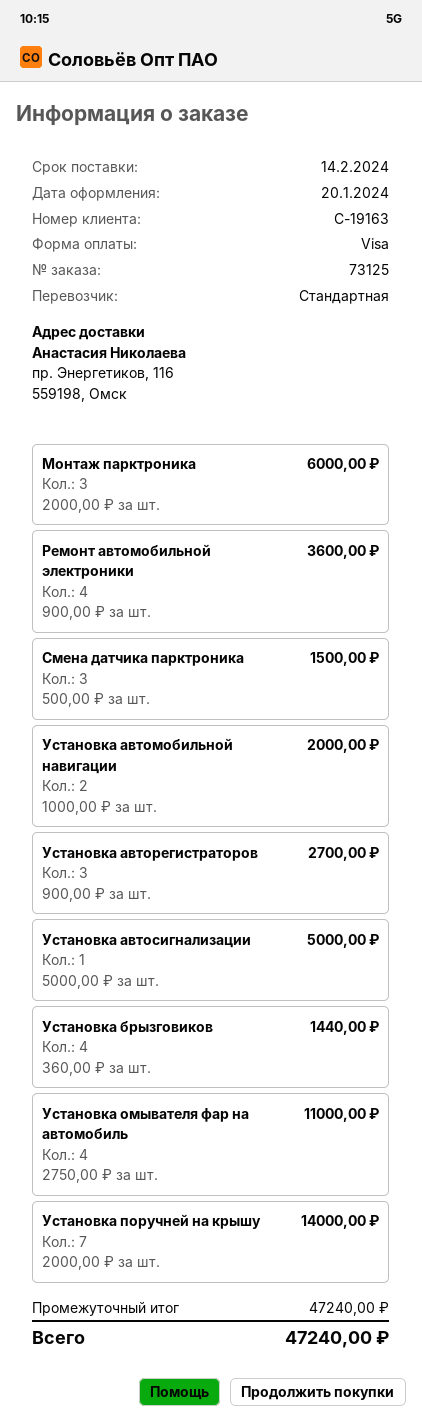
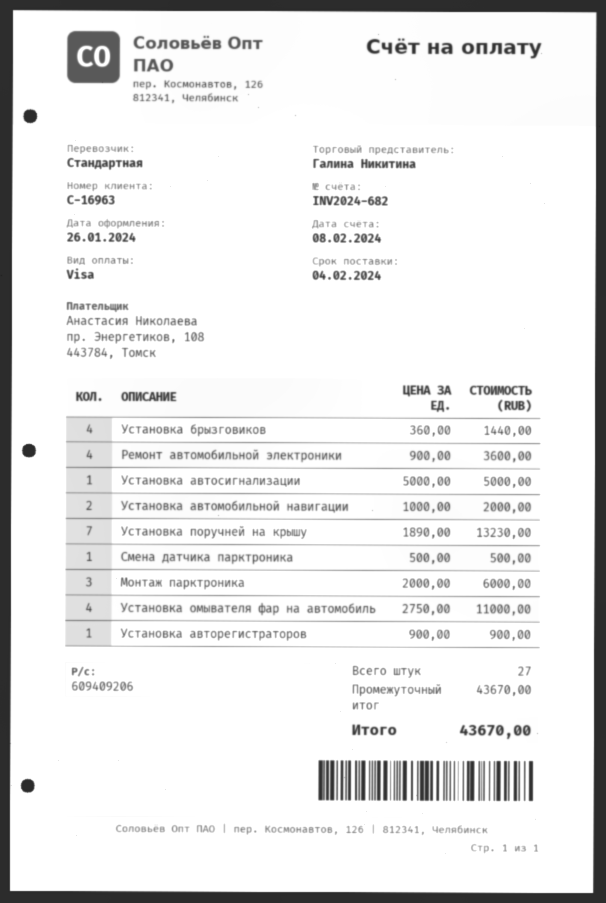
order date: 2024-01-20 -> 2024-01-26
delivery date: 2024-02-14 -> 2024-02-04
customer number: C-19163 -> C-16963
Смена датчика парктроника: 3 x 500.00 = 1500.00 -> 1 x 500.00 = 500.00
Установка авторегистраторов: 3 x 900.00 = 2700.00 -> 1 x 900.00 = 900.00
Установка поручней на крышу: 7 x 2000.00 = 14000.00 -> 7 x 1890.00 = 13230.00
subtotal: 47240.00 -> 43670.00
total: 47240.00 -> 43670.00

